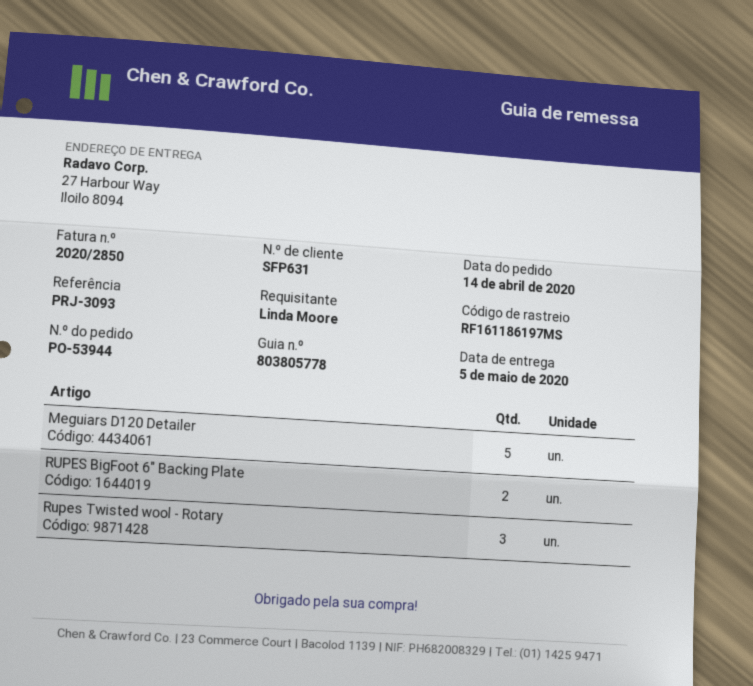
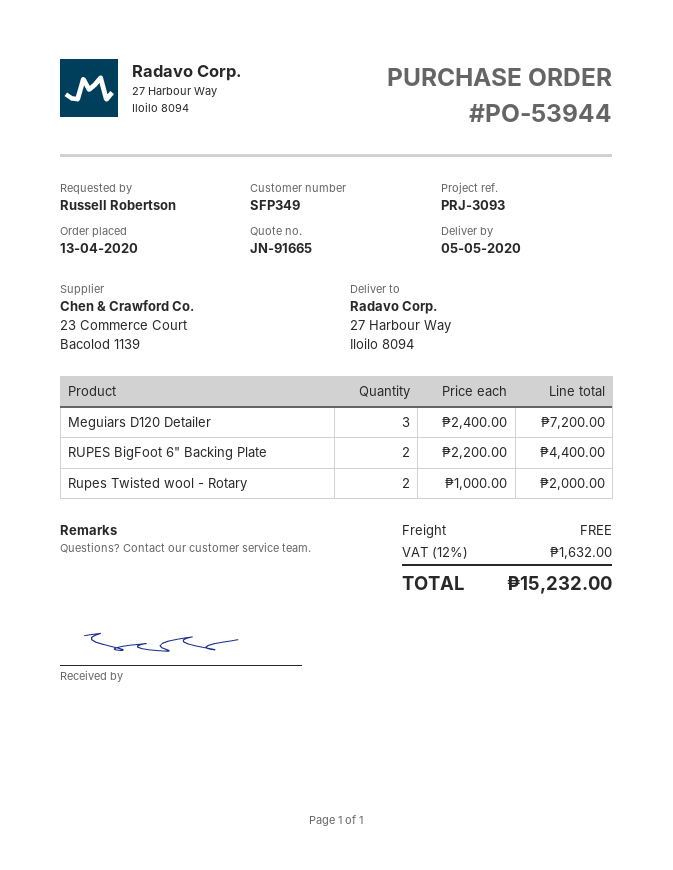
order date: 2020-04-14 -> 2020-04-13
customer number: SFP631 -> SFP349
ordered by: Linda Moore -> Russell Robertson
Meguiars D120 Detailer: 5 -> 3
Rupes Twisted wool - Rotary: 3 -> 2

